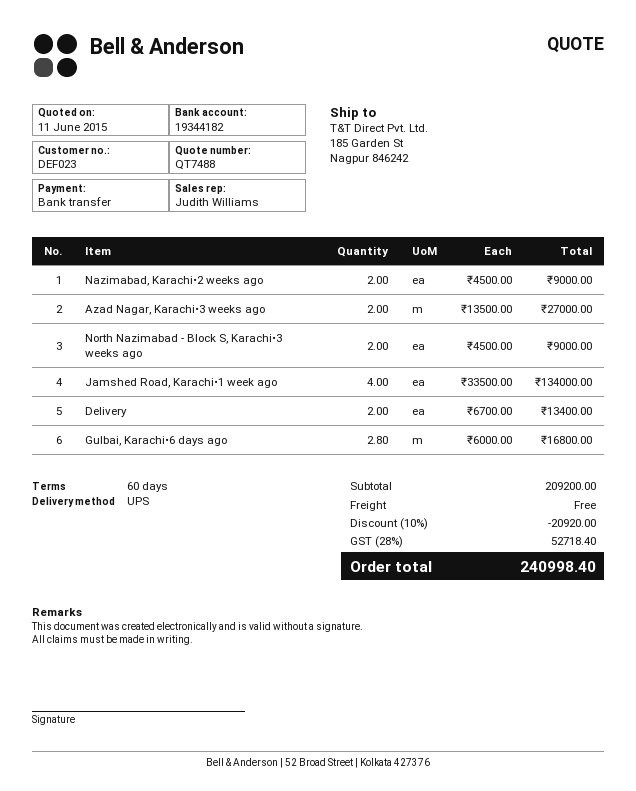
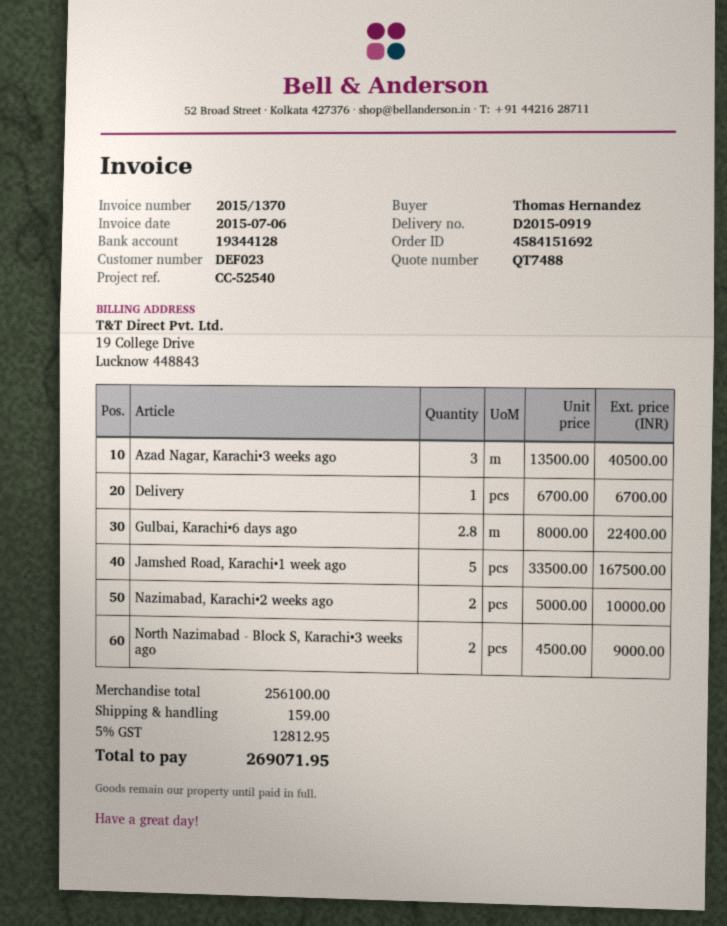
bank account: 19344182 -> 19344128
Nazimabad, Karachi•2 weeks ago: 2 x 4500.00 = 9000.00 -> 2 x 5000.00 = 10000.00
Azad Nagar, Karachi•3 weeks ago: 2 x 13500.00 = 27000.00 -> 3 x 13500.00 = 40500.00
Jamshed Road, Karachi•1 week ago: 4 x 33500.00 = 134000.00 -> 5 x 33500.00 = 167500.00
Delivery: 2 x 6700.00 = 13400.00 -> 1 x 6700.00 = 6700.00
Gulbai, Karachi•6 days ago: 2.8 x 6000.00 = 16800.00 -> 2.8 x 8000.00 = 22400.00
subtotal: 209200.00 -> 256100.00
discount: 10% = 20920.00 -> none
shipping: 0.00 -> 159.00
tax: 28% = 52718.40 -> 5% = 12812.95
total: 240998.40 -> 269071.95

